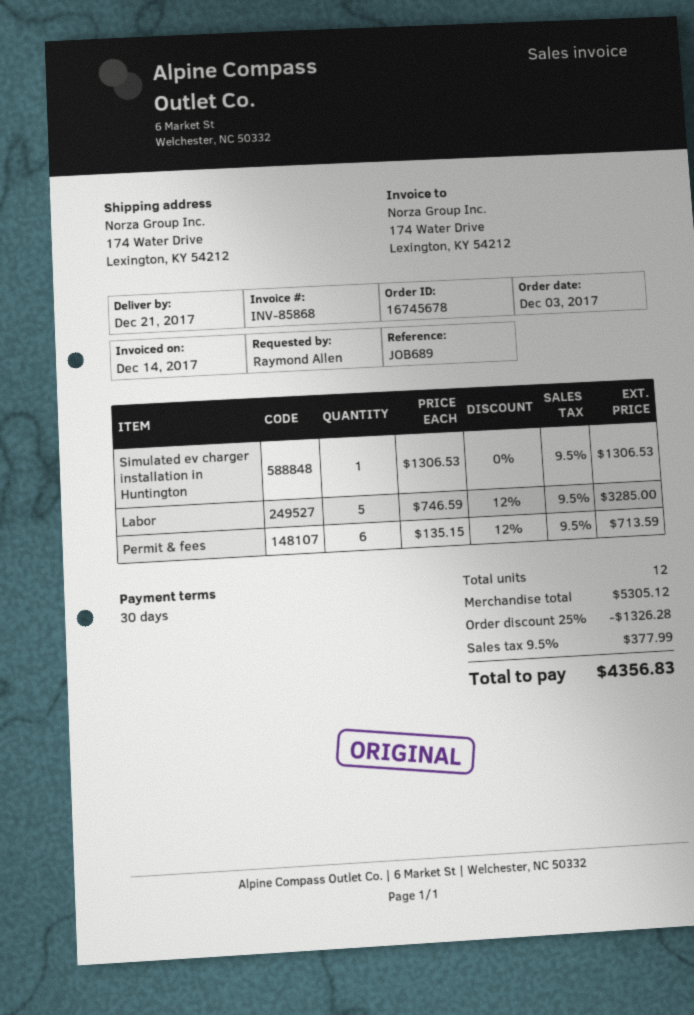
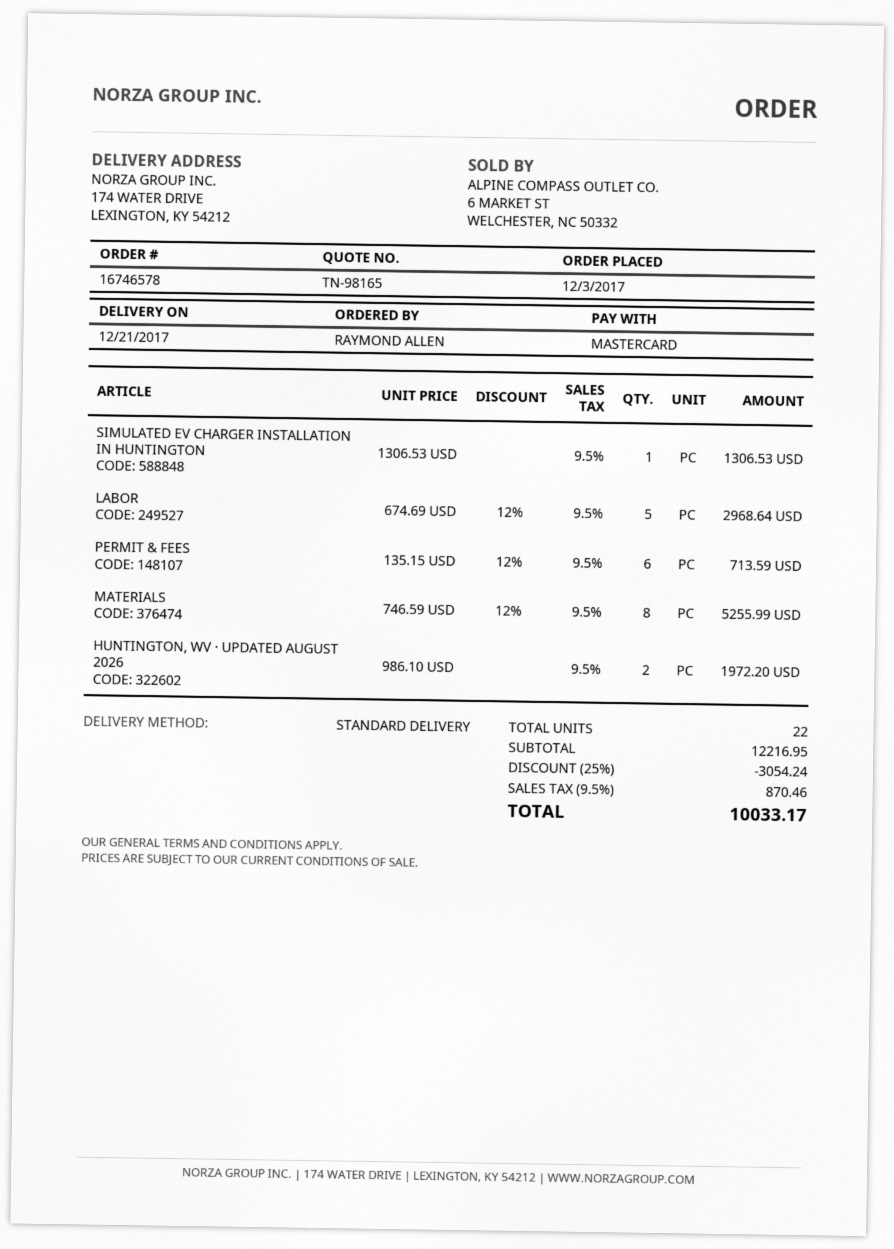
order number: 16745678 -> 16746578
Labor: 5 x 746.59 - 12% = 3285.00 -> 5 x 674.69 - 12% = 2968.64
MATERIALS: none -> 8 x 746.59 - 12% = 5255.99
HUNTINGTON, WV · UPDATED AUGUST 2026: none -> 2 x 986.10 = 1972.20
total quantity: 12 -> 22
subtotal: 5305.12 -> 12216.95
discount: 25% = 1326.28 -> 25% = 3054.24
tax: 9.5% = 377.99 -> 9.5% = 870.46
total: 4356.83 -> 10033.17

